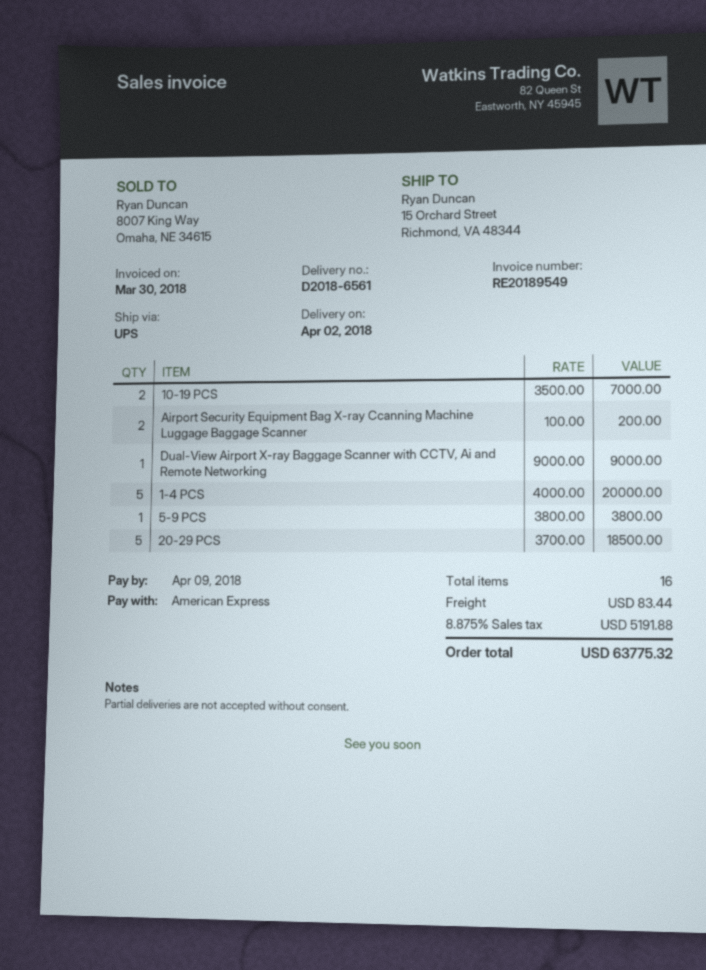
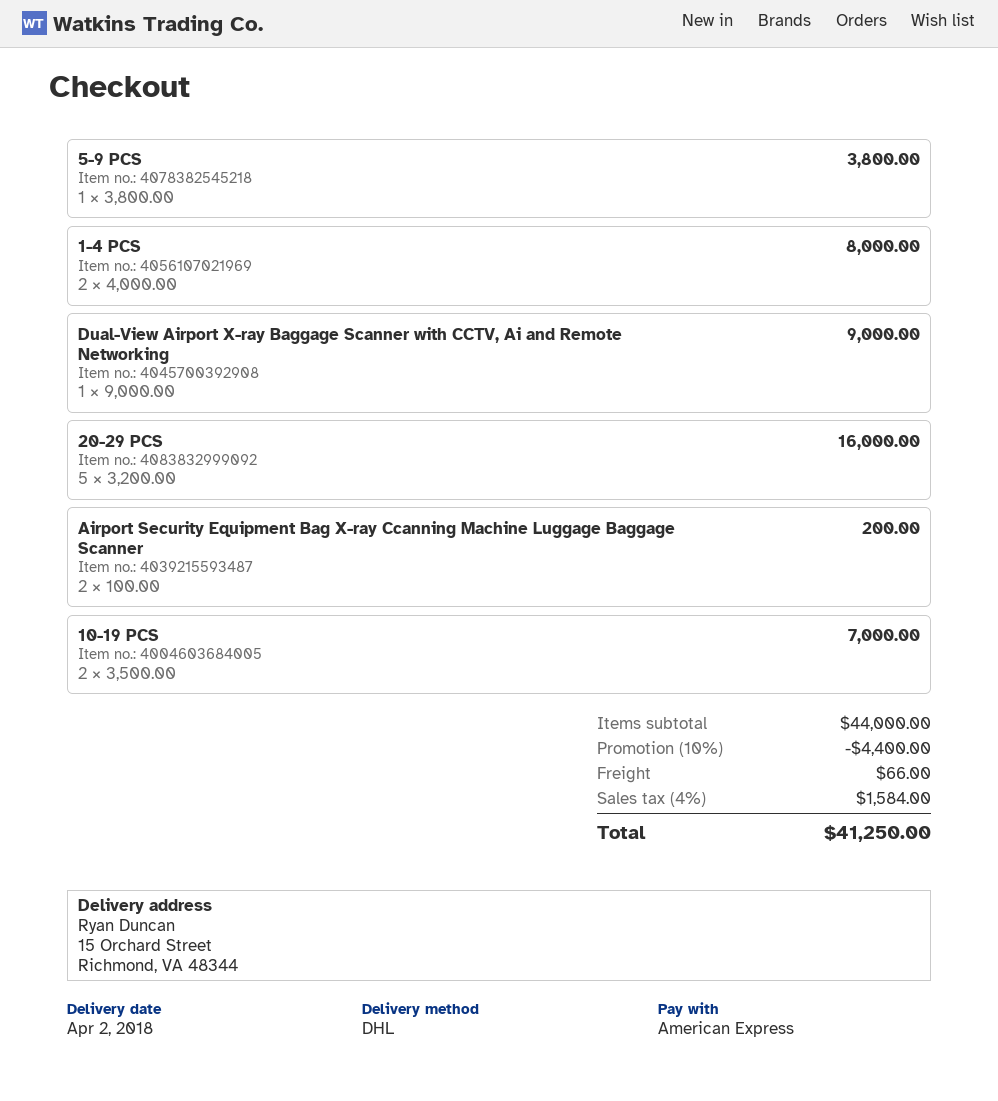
shipping method: UPS -> DHL
1-4 PCS: 5 x 4000.00 = 20000.00 -> 2 x 4000.00 = 8000.00
20-29 PCS: 5 x 3700.00 = 18500.00 -> 5 x 3200.00 = 16000.00
discount: none -> 10% = 4400.00
shipping: 83.44 -> 66.00
tax: 8.875% = 5191.88 -> 4% = 1584.00
total: 63775.32 -> 41250.00

